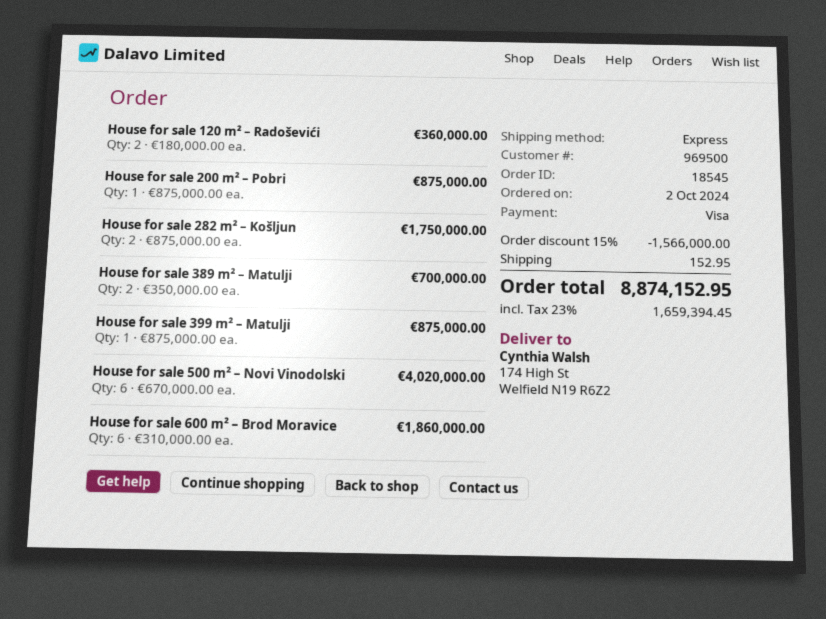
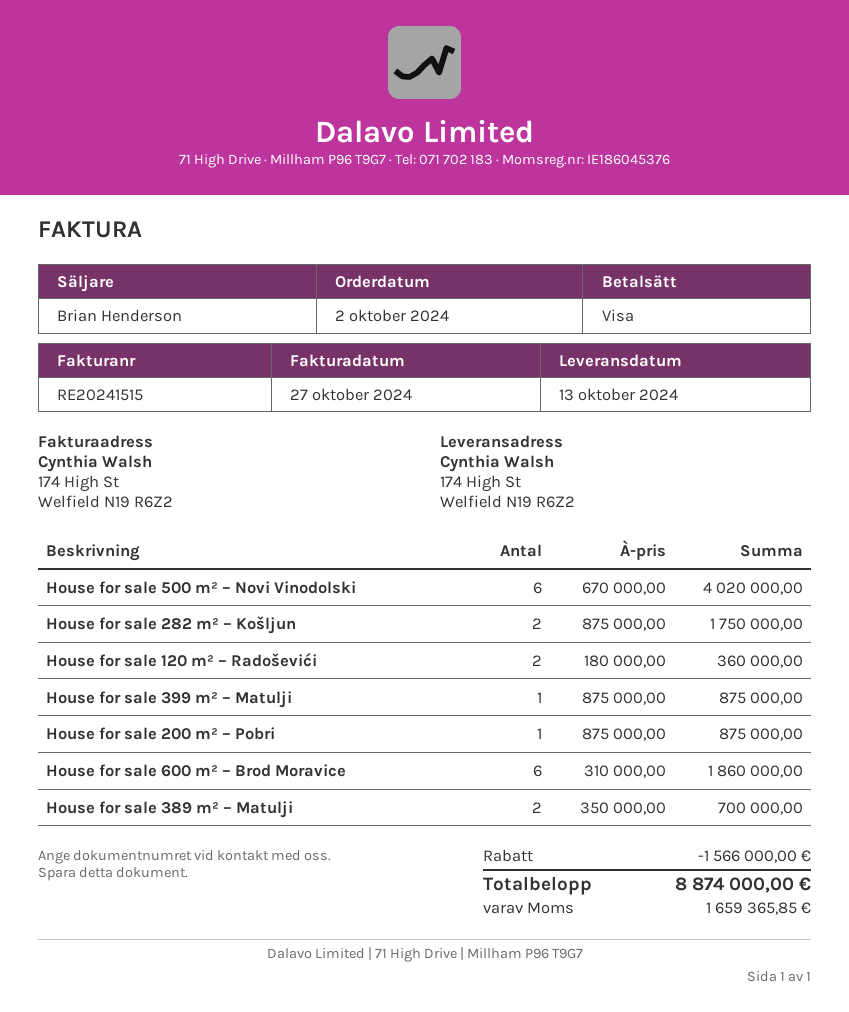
shipping: 152.95 -> none
tax: 1659394.45 -> 1659365.85
total: 8874152.95 -> 8874000.00

